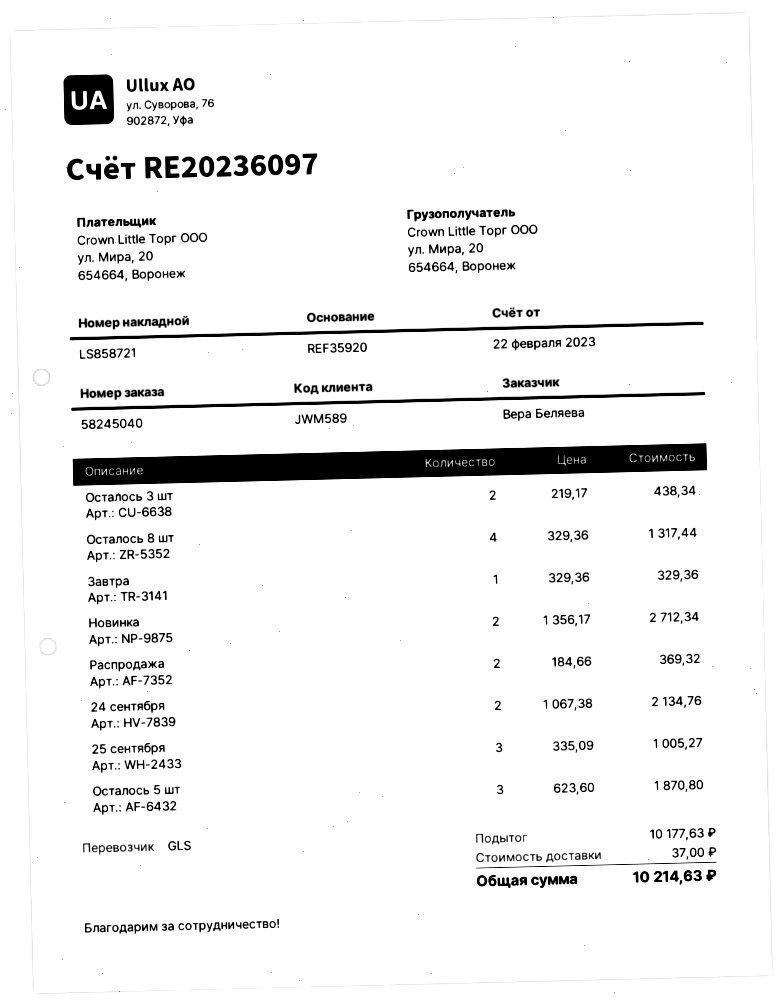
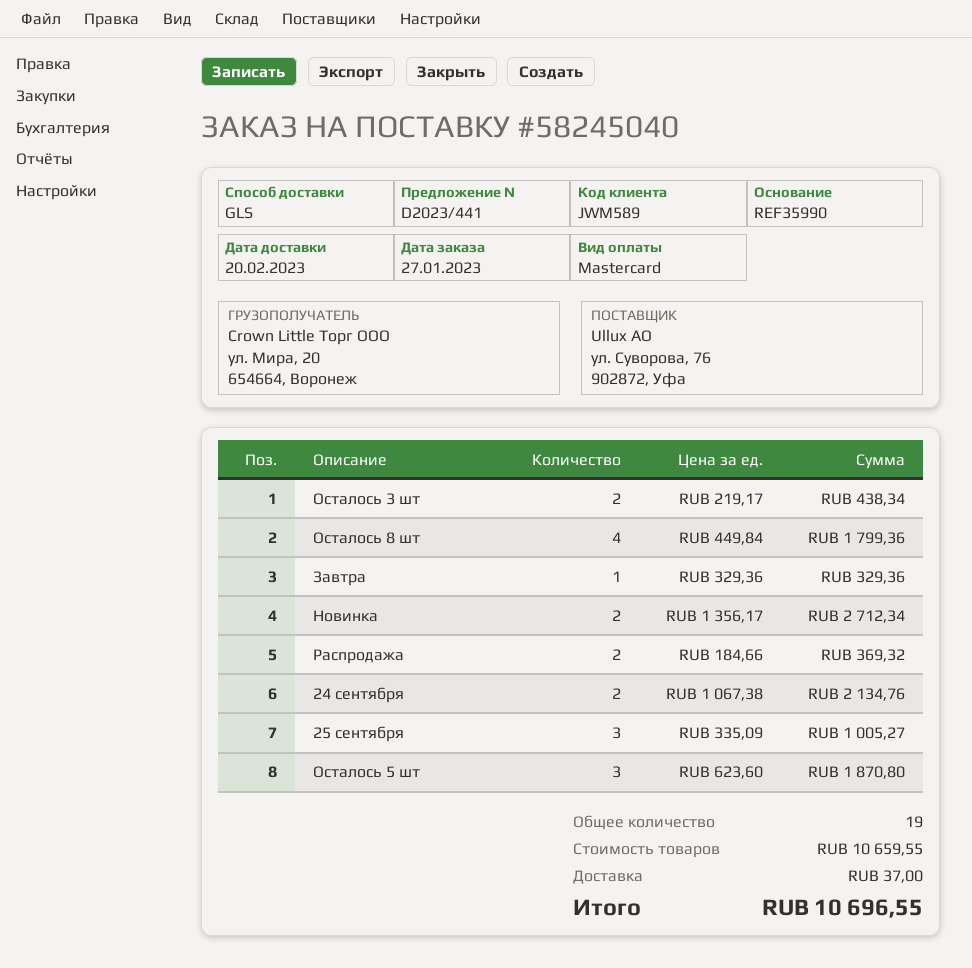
reference: REF35920 -> REF35990
Осталось 8 шт: 4 x 329.36 = 1317.44 -> 4 x 449.84 = 1799.36
subtotal: 10177.63 -> 10659.55
total: 10214.63 -> 10696.55

